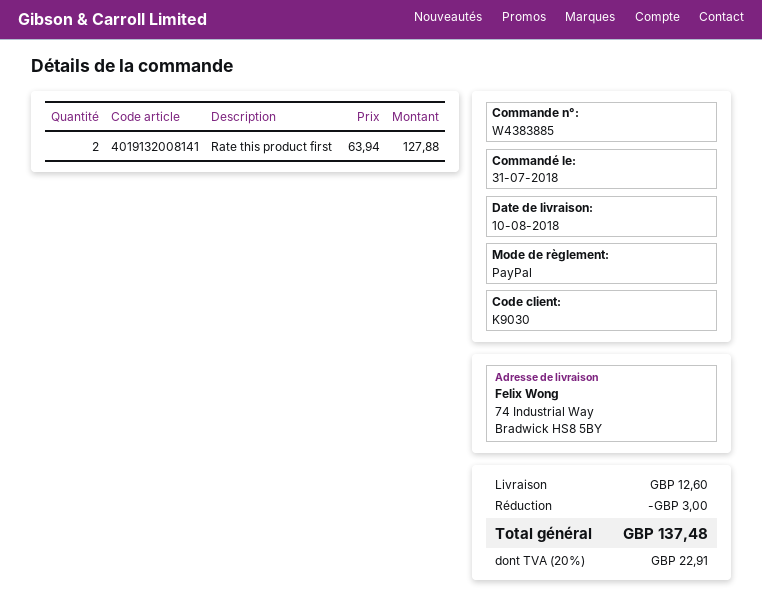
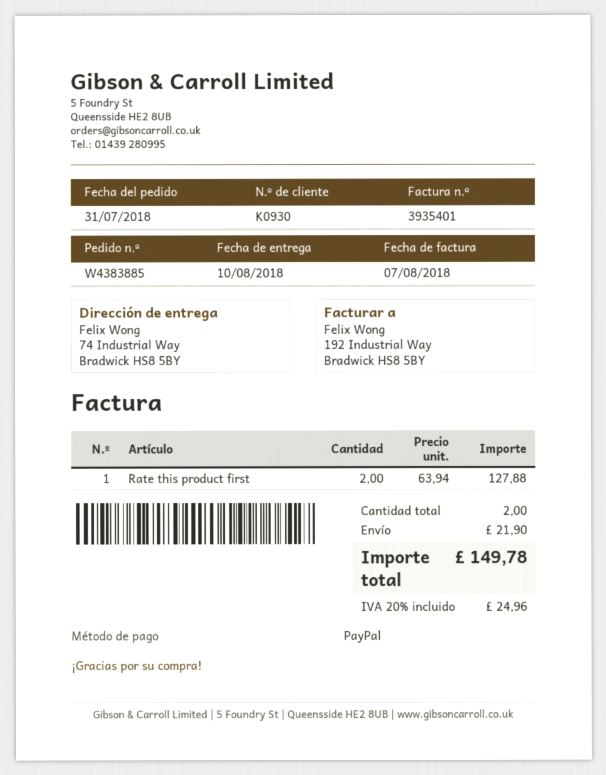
customer number: K9030 -> K0930
discount: 3.00 -> none
shipping: 12.60 -> 21.90
tax: 20% = 22.91 -> 20% = 24.96
total: 137.48 -> 149.78

